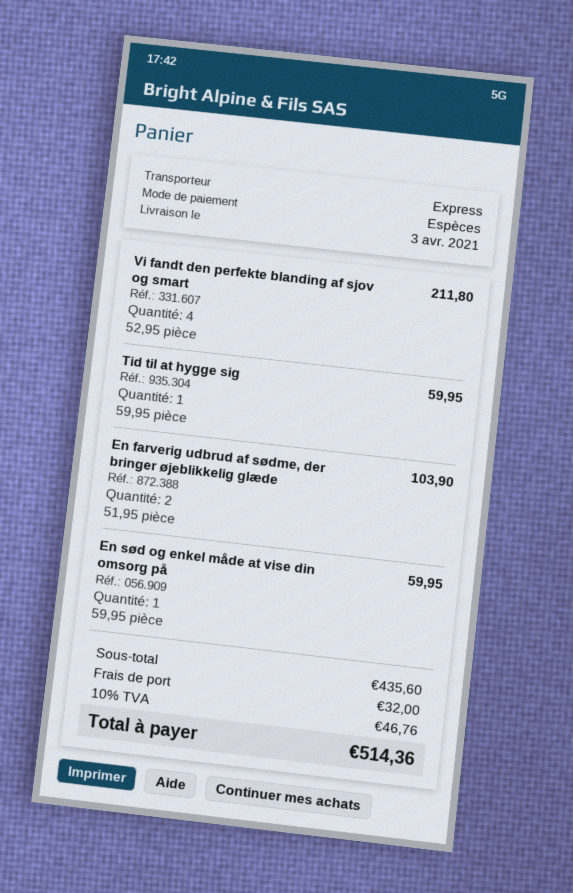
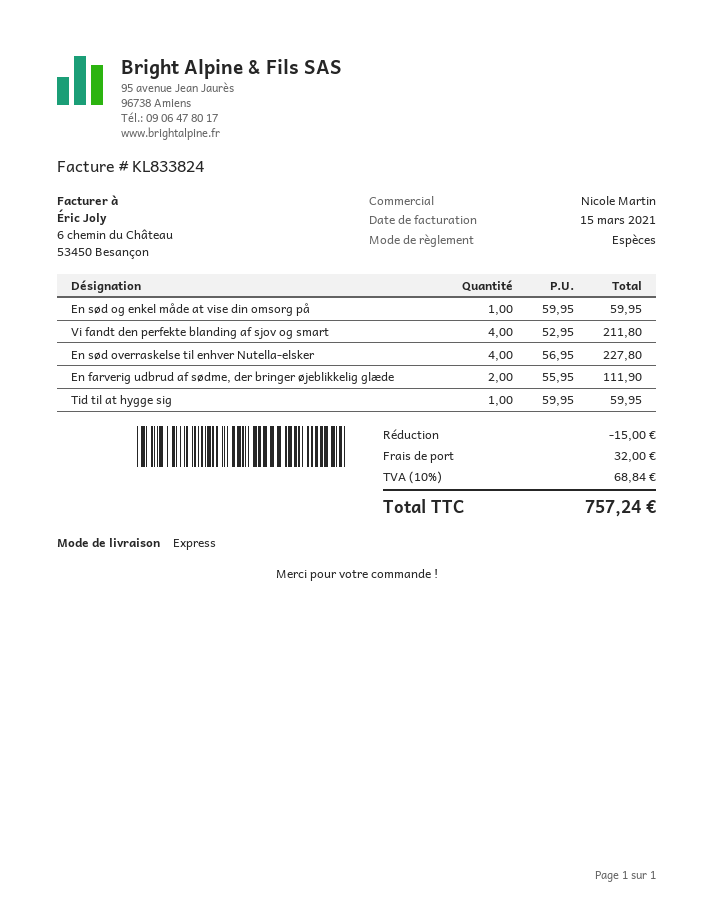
En farverig udbrud af sødme, der bringer øjeblikkelig glæde: 2 x 51.95 = 103.90 -> 2 x 55.95 = 111.90
En sød overraskelse til enhver Nutella-elsker: none -> 4 x 56.95 = 227.80
discount: none -> 15.00
tax: 10% = 46.76 -> 10% = 68.84
total: 514.36 -> 757.24

